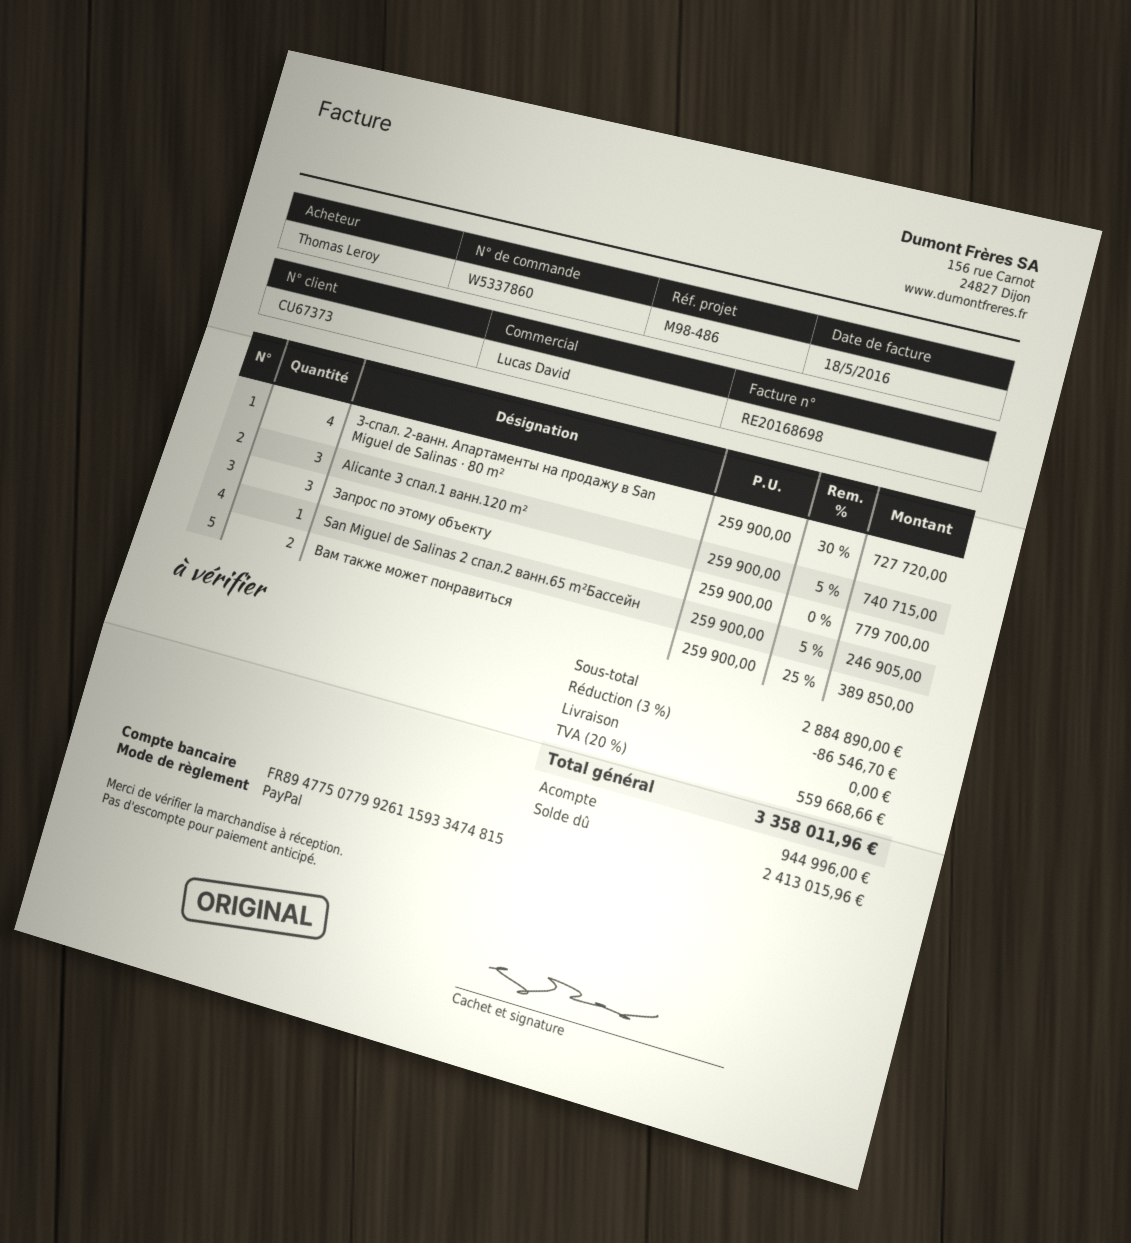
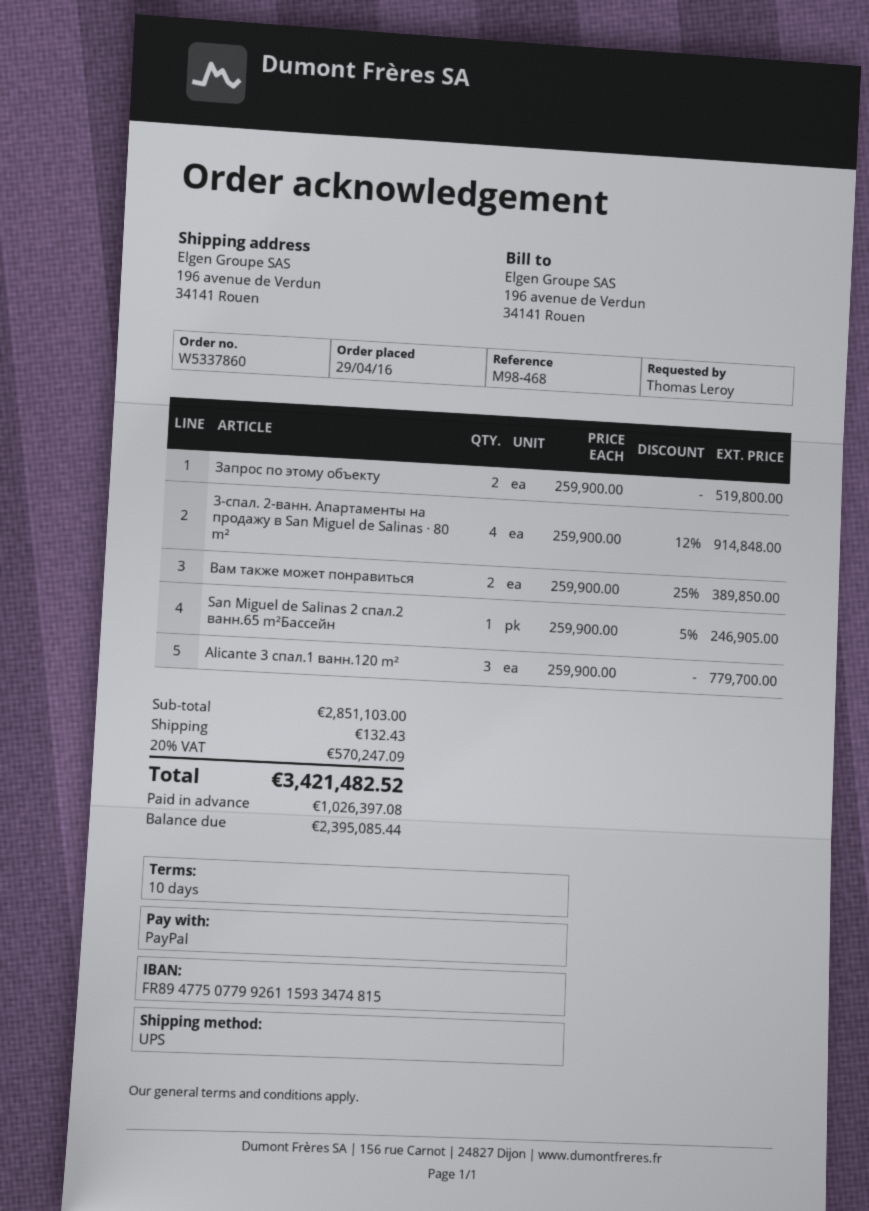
reference: M98-486 -> M98-468
3-спал. 2-ванн. Апартаменты на продажу в San Miguel de Salinas · 80 m²: 4 x 259900.00 - 30% = 727720.00 -> 4 x 259900.00 - 12% = 914848.00
Alicante 3 спал.1 ванн.120 m²: 3 x 259900.00 - 5% = 740715.00 -> 3 x 259900.00 = 779700.00
Запрос по этому объекту: 3 x 259900.00 = 779700.00 -> 2 x 259900.00 = 519800.00
subtotal: 2884890.00 -> 2851103.00
discount: 3% = 86546.70 -> none
shipping: 0.00 -> 132.43
tax: 20% = 559668.66 -> 20% = 570247.09
total: 3358011.96 -> 3421482.52
deposit: 944996.00 -> 1026397.08
balance: 2413015.96 -> 2395085.44

